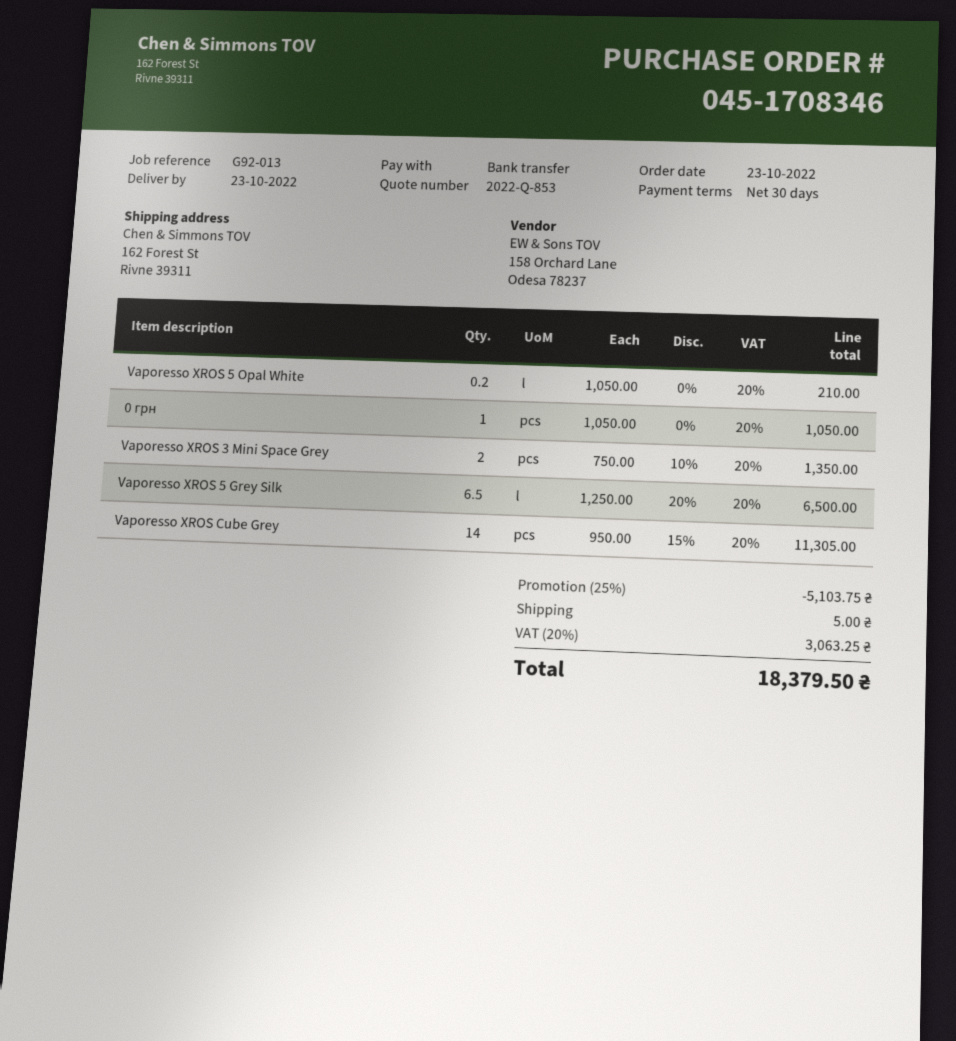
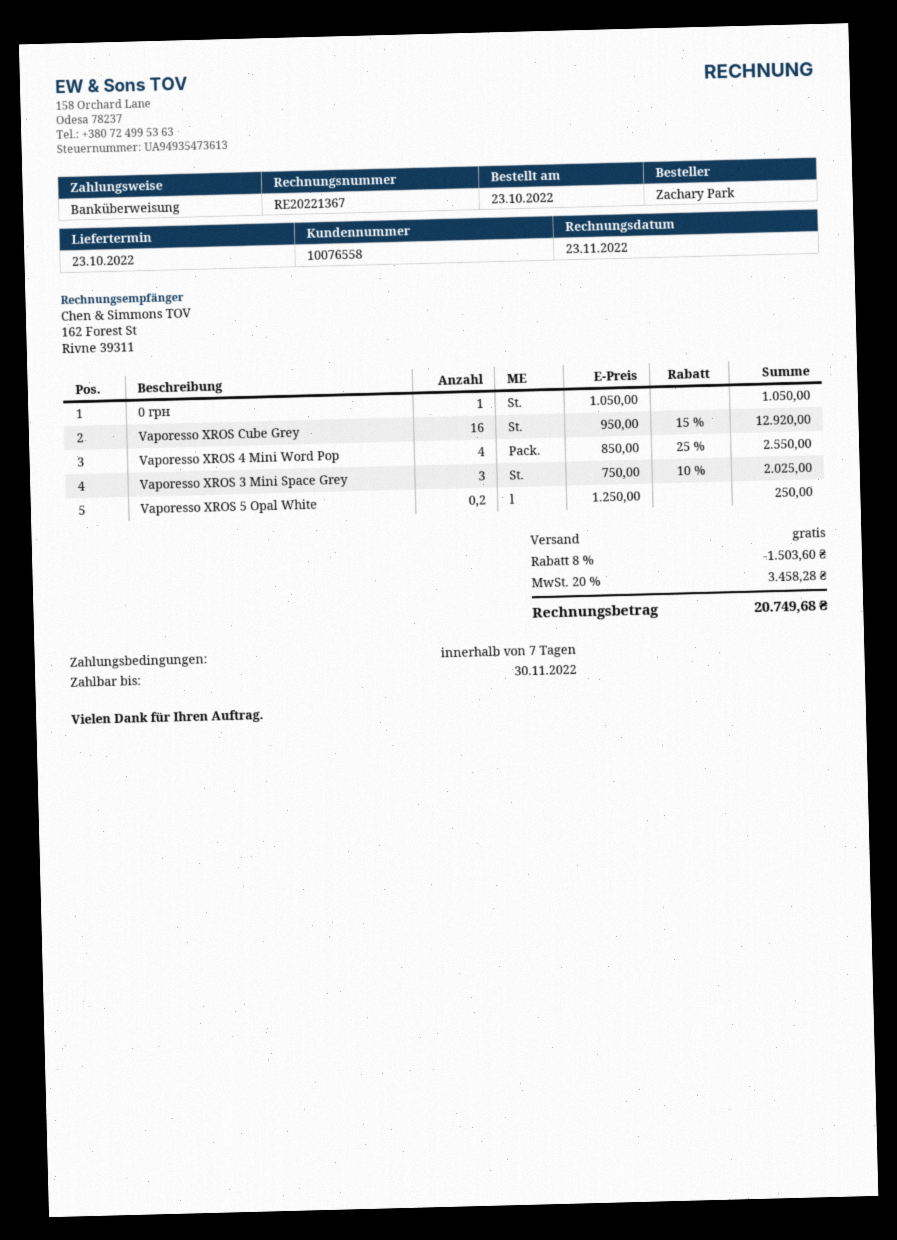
payment terms: 30 days -> 7 days
Vaporesso XROS 5 Opal White: 0.2 x 1050.00 = 210.00 -> 0.2 x 1250.00 = 250.00
Vaporesso XROS 3 Mini Space Grey: 2 x 750.00 - 10% = 1350.00 -> 3 x 750.00 - 10% = 2025.00
Vaporesso XROS 5 Grey Silk: 6.5 x 1250.00 - 20% = 6500.00 -> none
Vaporesso XROS Cube Grey: 14 x 950.00 - 15% = 11305.00 -> 16 x 950.00 - 15% = 12920.00
Vaporesso XROS 4 Mini Word Pop: none -> 4 x 850.00 - 25% = 2550.00
discount: 25% = 5103.75 -> 8% = 1503.60
shipping: 5.00 -> 0.00
tax: 20% = 3063.25 -> 20% = 3458.28
total: 18379.50 -> 20749.68

